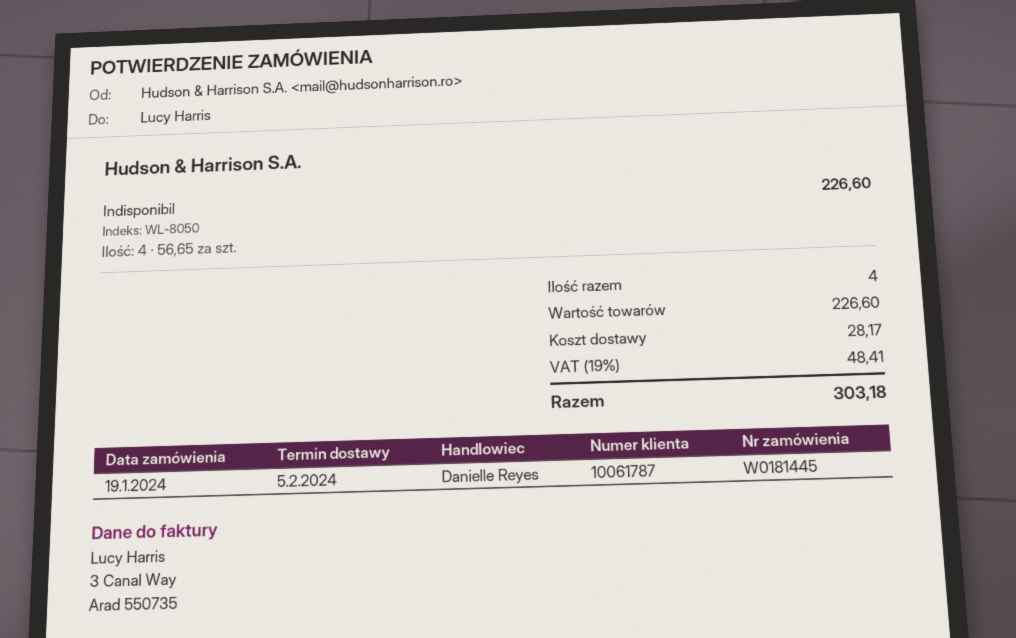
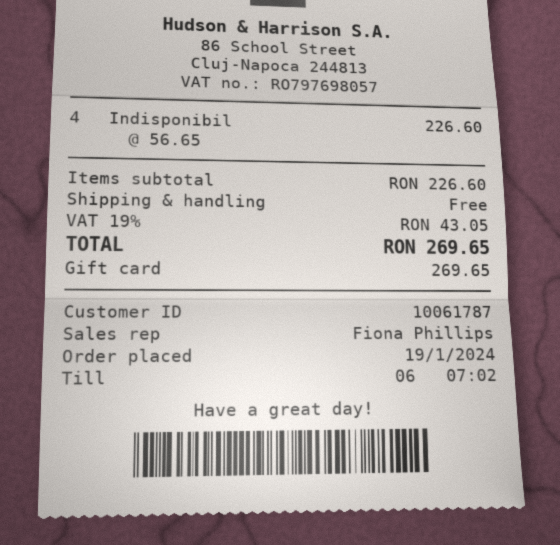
sales rep: Danielle Reyes -> Fiona Phillips
shipping: 28.17 -> 0.00
tax: 19% = 48.41 -> 19% = 43.05
total: 303.18 -> 269.65

